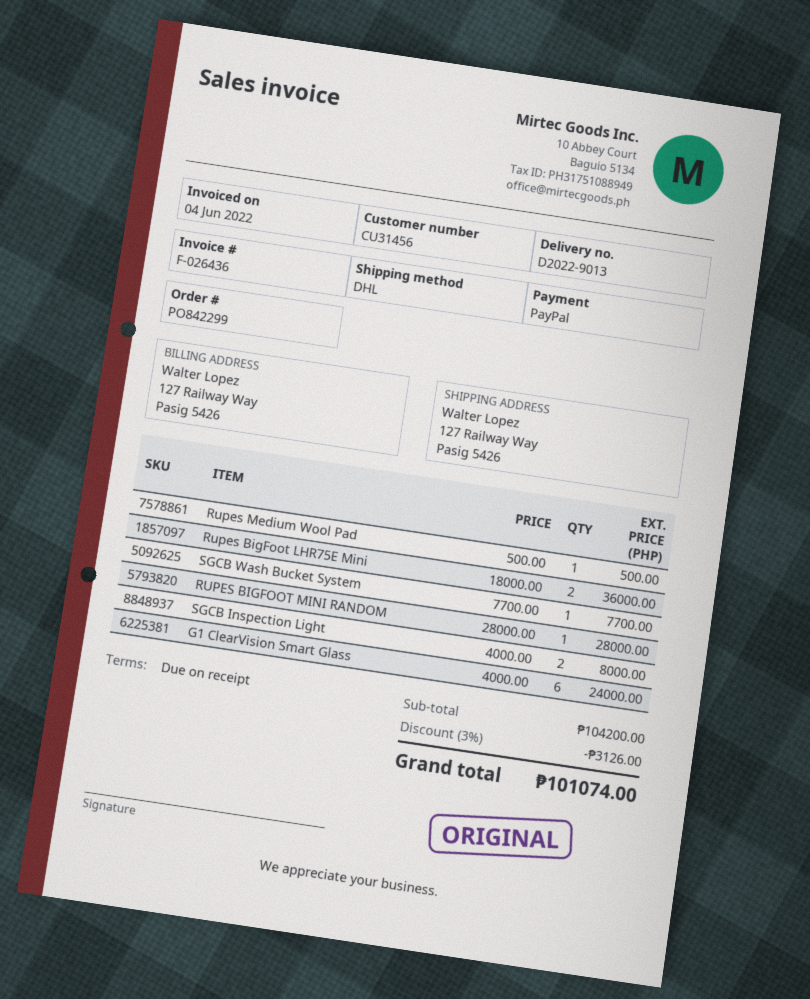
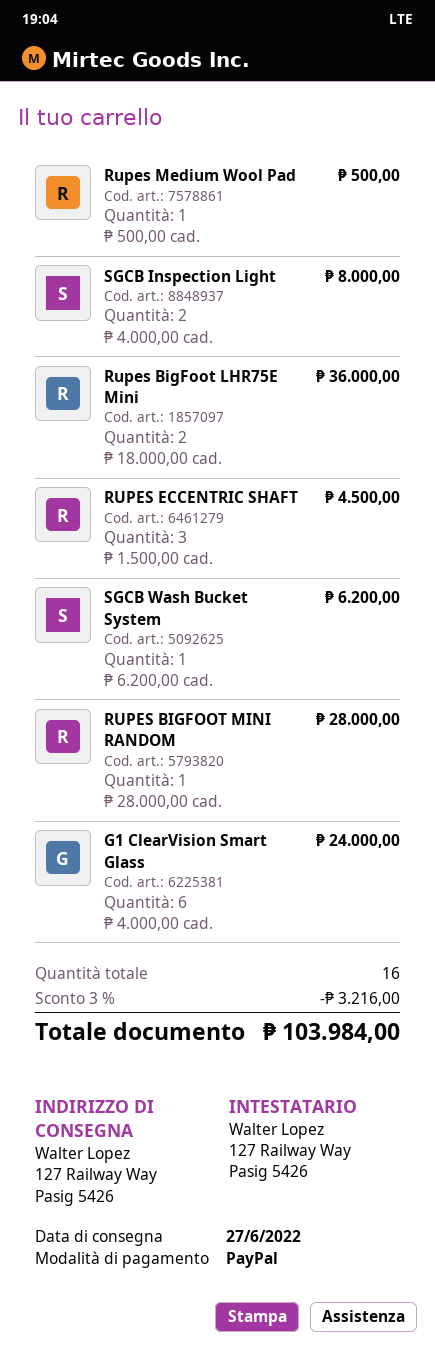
SGCB Wash Bucket System: 1 x 7700.00 = 7700.00 -> 1 x 6200.00 = 6200.00
RUPES ECCENTRIC SHAFT: none -> 3 x 1500.00 = 4500.00
discount: 3% = 3126.00 -> 3% = 3216.00
total: 101074.00 -> 103984.00

